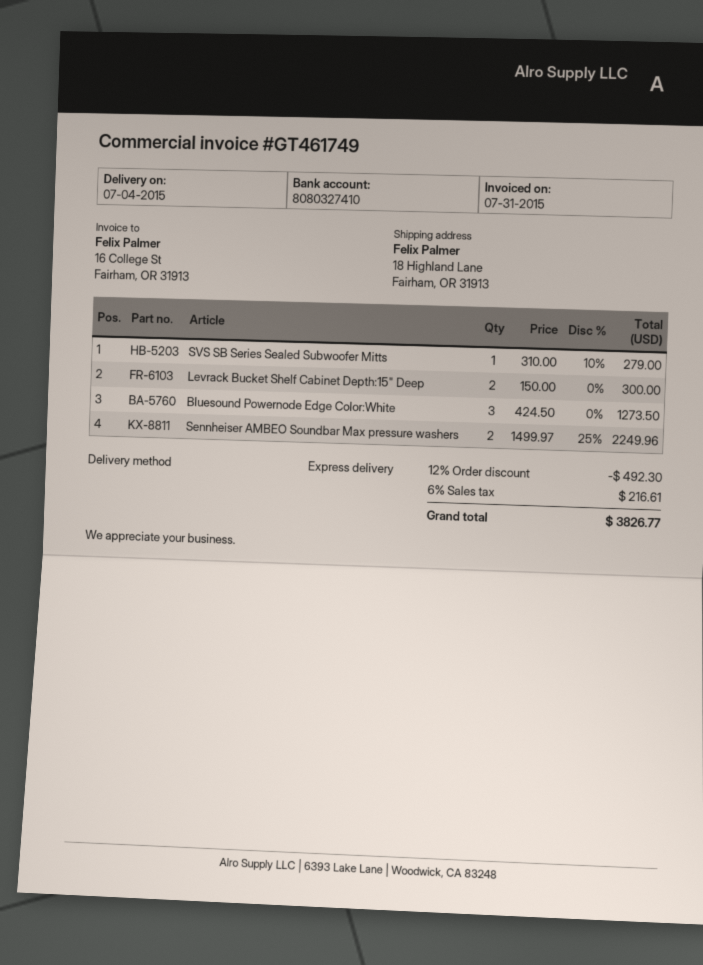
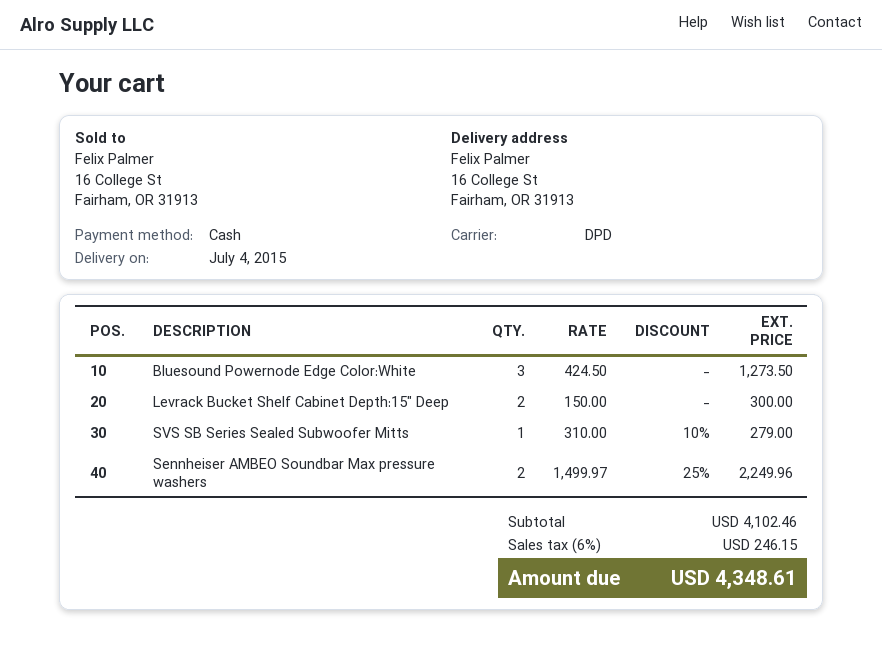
shipping method: express -> DPD
ship to: 18 Highland Lane, Fairham, OR 31913 -> 16 College St, Fairham, OR 31913
discount: 12% = 492.30 -> none
tax: 6% = 216.61 -> 6% = 246.15
total: 3826.77 -> 4348.61

